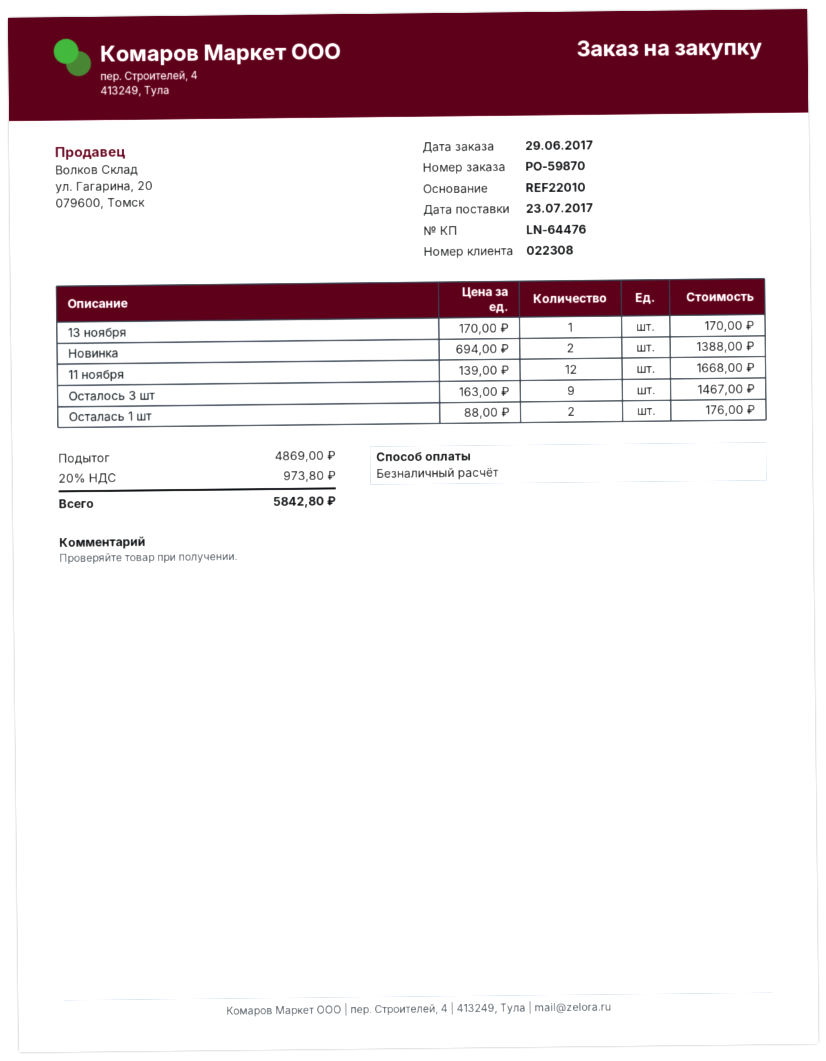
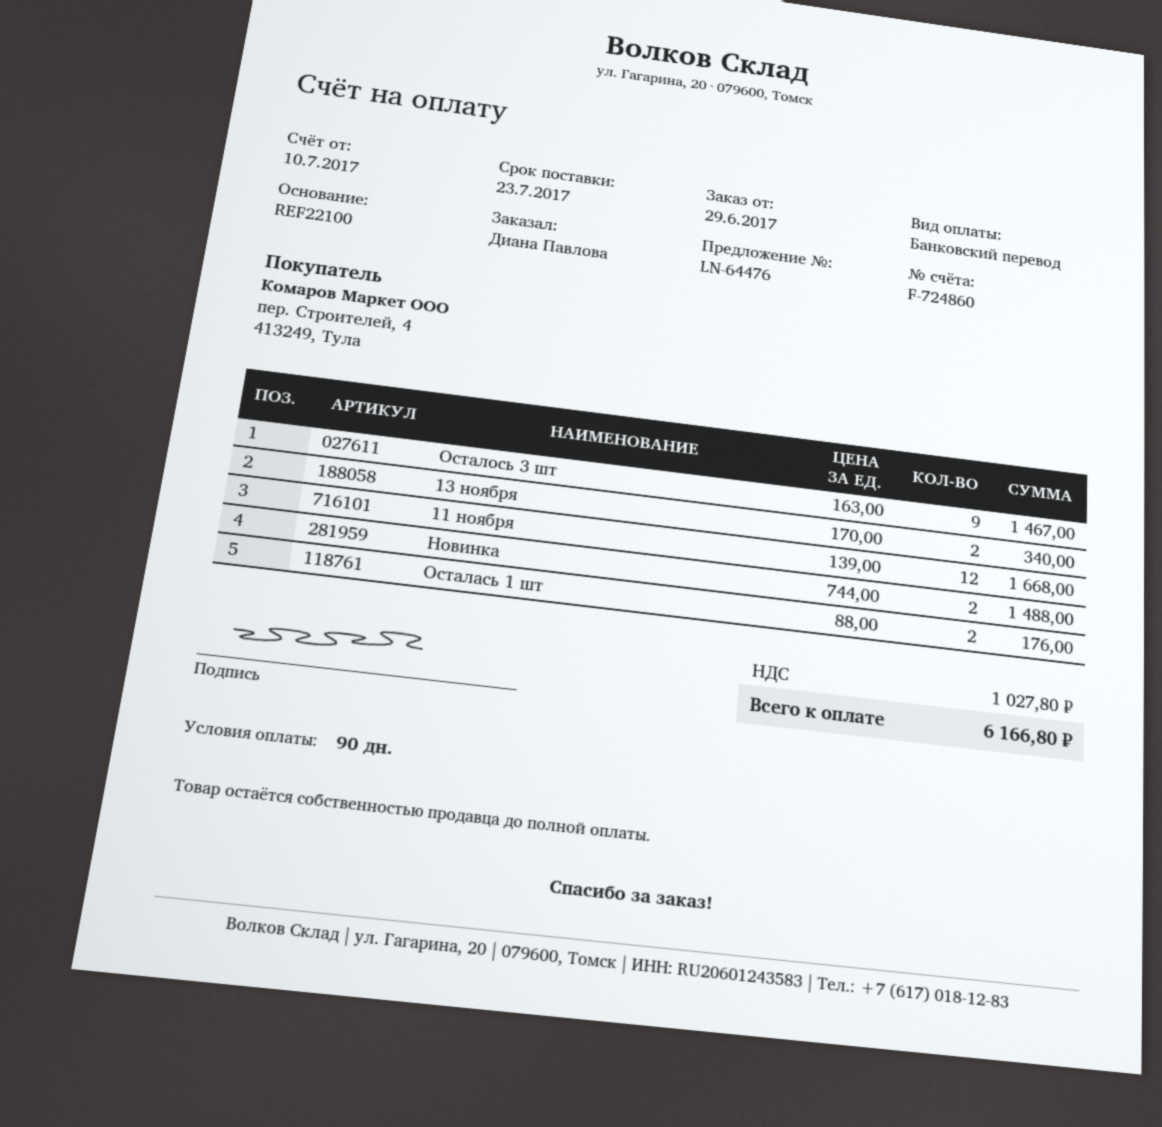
reference: REF22010 -> REF22100
13 ноября: 1 x 170.00 = 170.00 -> 2 x 170.00 = 340.00
Новинка: 2 x 694.00 = 1388.00 -> 2 x 744.00 = 1488.00
tax: 973.80 -> 1027.80
total: 5842.80 -> 6166.80

